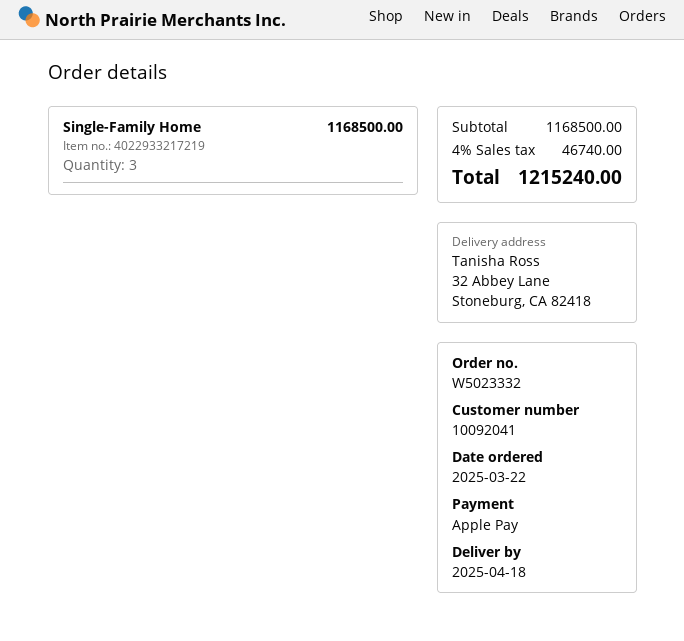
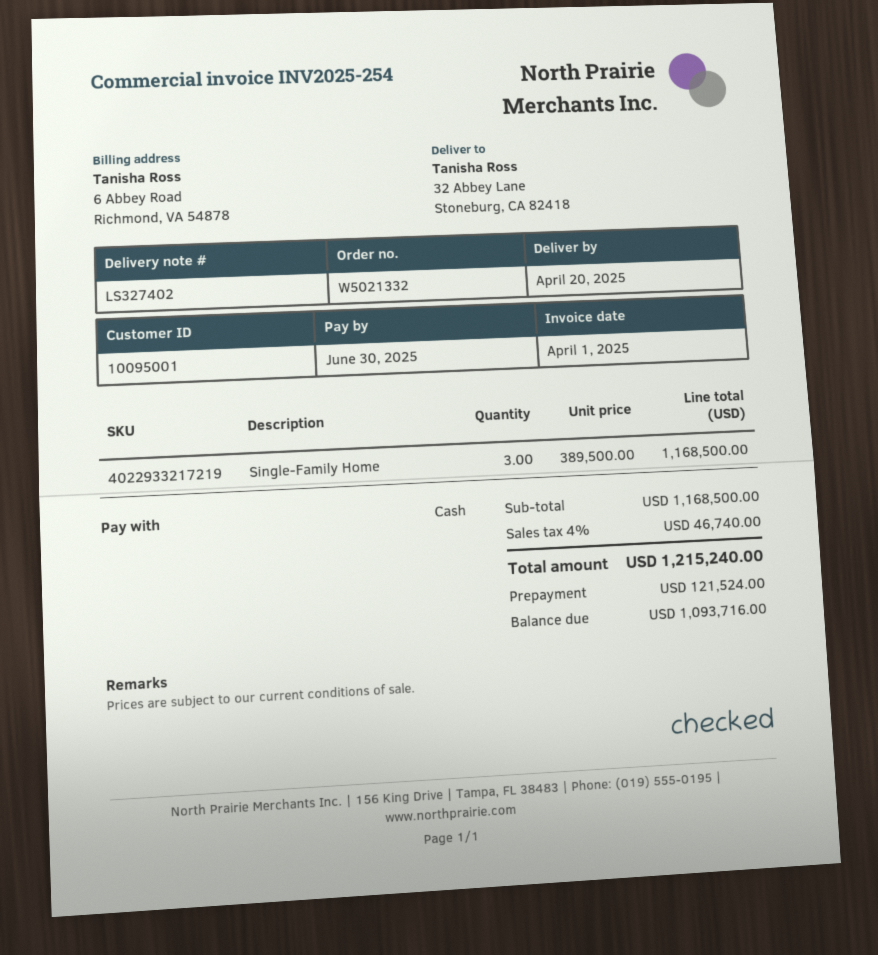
order number: W5023332 -> W5021332
delivery date: 2025-04-18 -> 2025-04-20
customer number: 10092041 -> 10095001
payment method: Apple Pay -> cash

